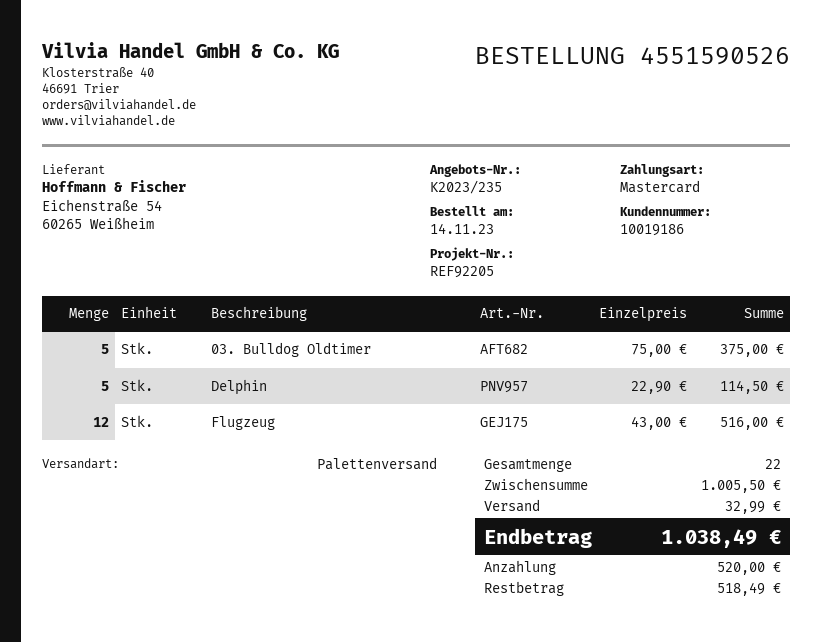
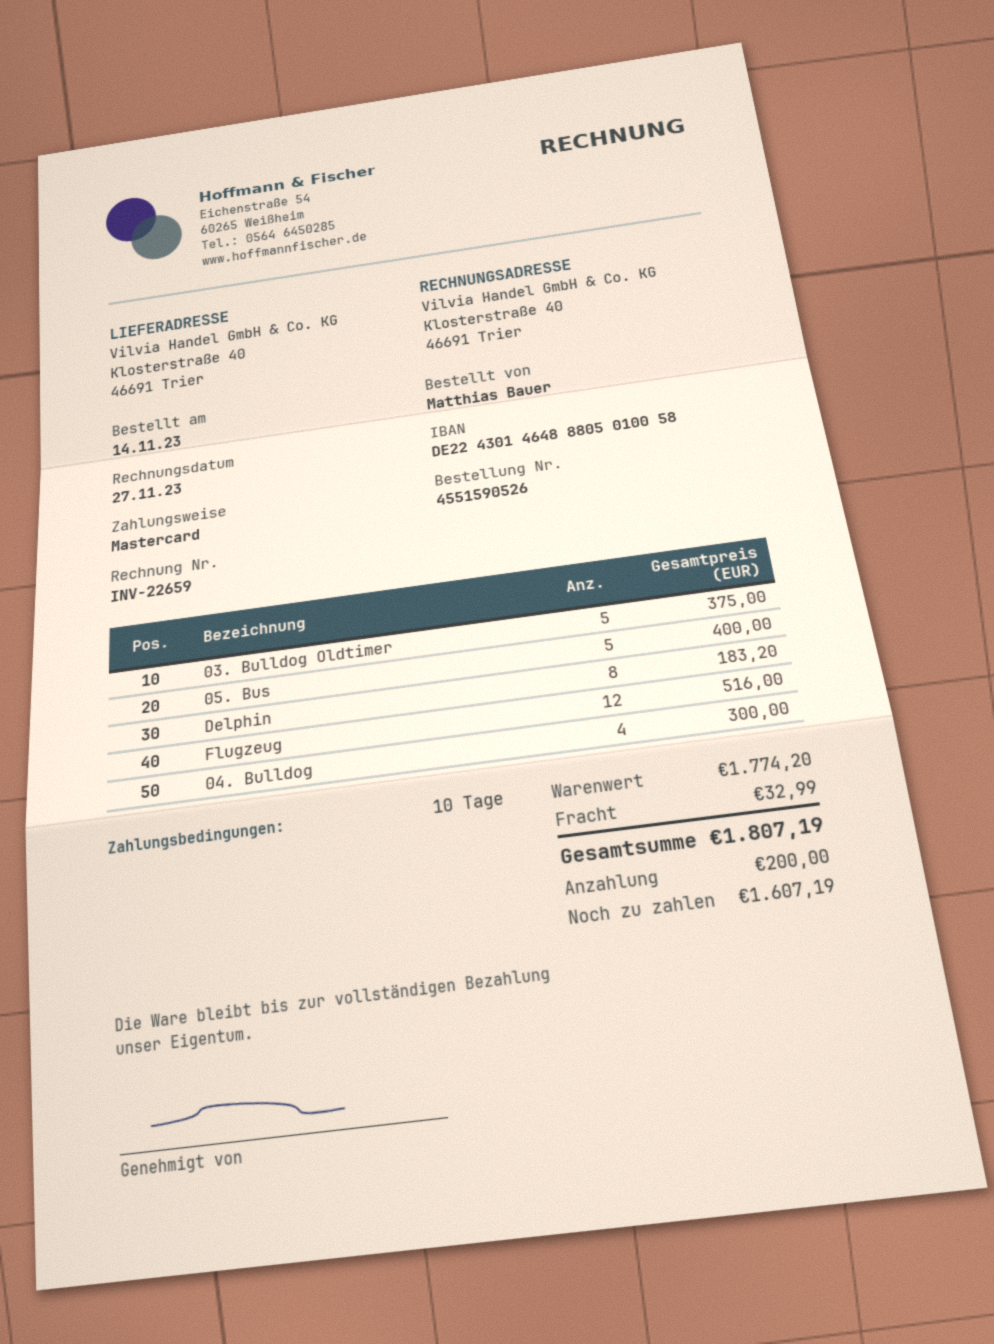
Delphin: 5 for 114.50 -> 8 for 183.20
05. Bus: none -> 5 for 400.00
04. Bulldog: none -> 4 for 300.00
subtotal: 1005.50 -> 1774.20
total: 1038.49 -> 1807.19
deposit: 520.00 -> 200.00
balance: 518.49 -> 1607.19

